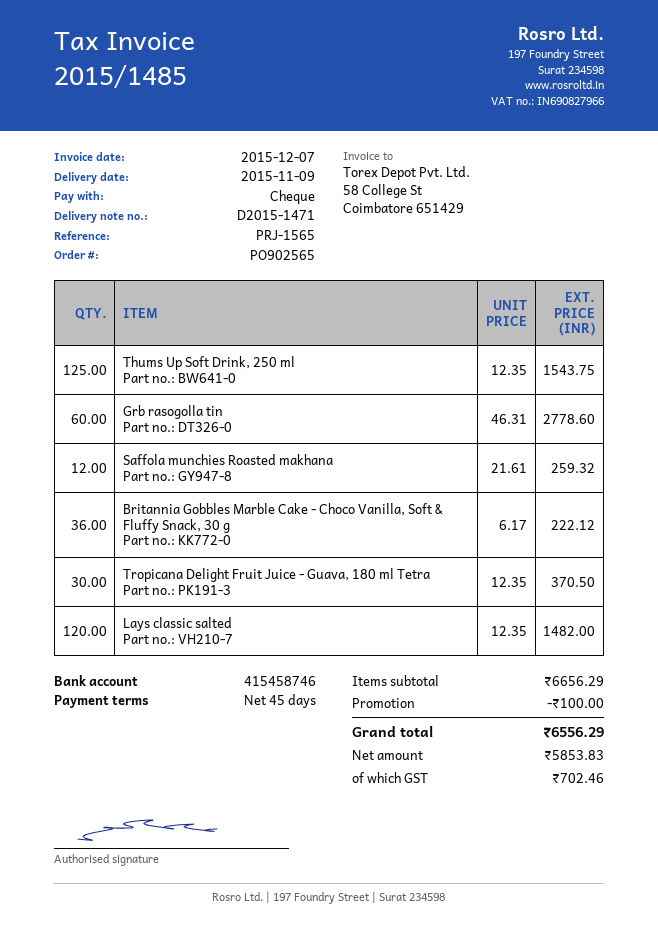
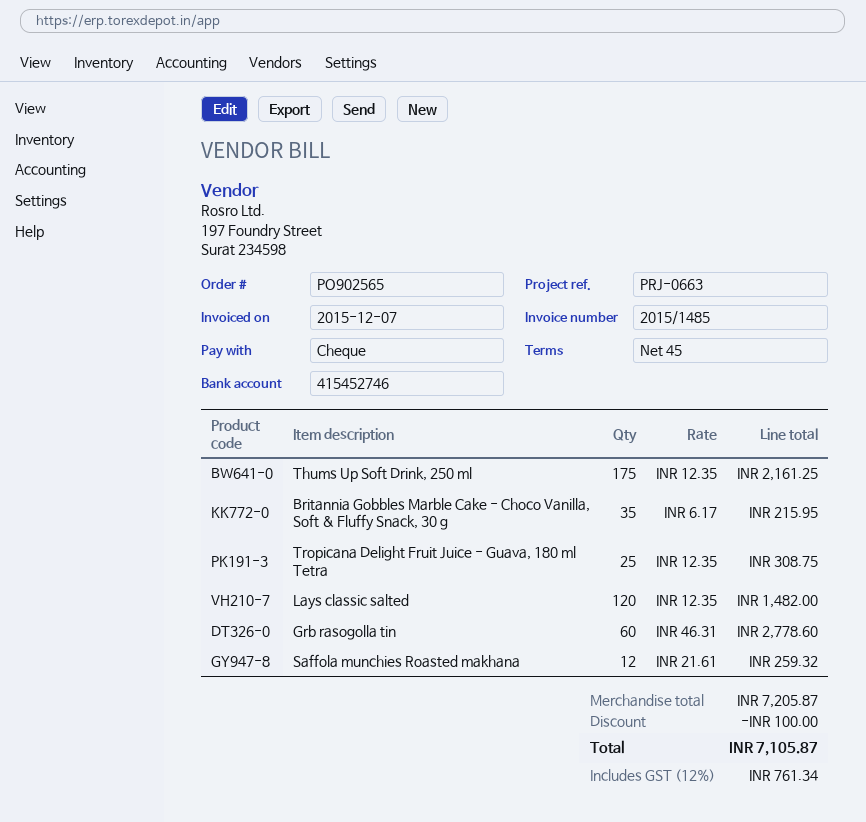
reference: PRJ-1565 -> PRJ-0663
bank account: 415458746 -> 415452746
Thums Up Soft Drink, 250 ml: 125 x 12.35 = 1543.75 -> 175 x 12.35 = 2161.25
Britannia Gobbles Marble Cake - Choco Vanilla, Soft & Fluffy Snack, 30 g: 36 x 6.17 = 222.12 -> 35 x 6.17 = 215.95
Tropicana Delight Fruit Juice - Guava, 180 ml Tetra: 30 x 12.35 = 370.50 -> 25 x 12.35 = 308.75
subtotal: 6656.29 -> 7205.87
tax: 702.46 -> 761.34
total: 6556.29 -> 7105.87

